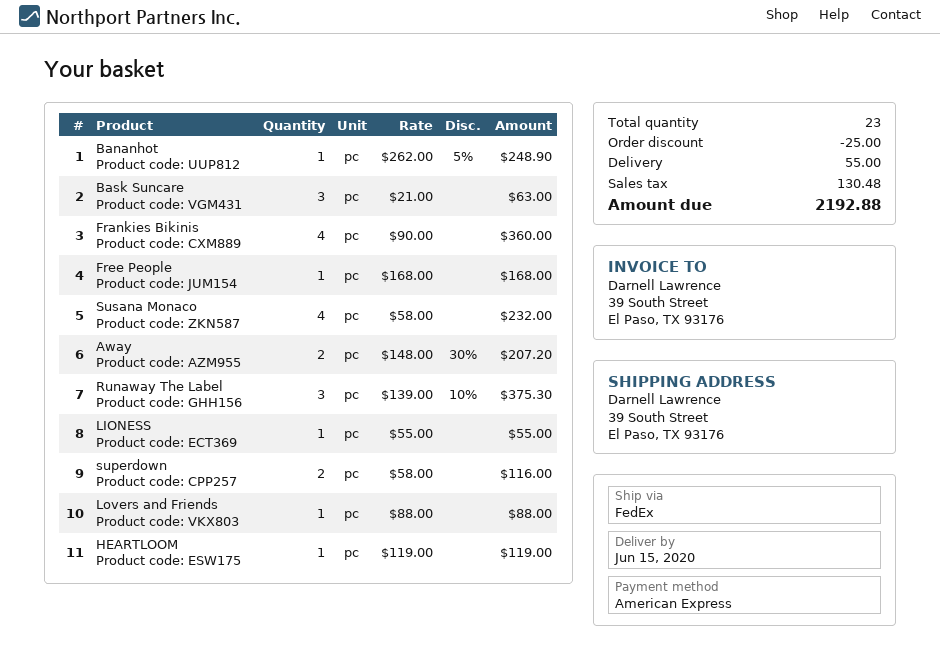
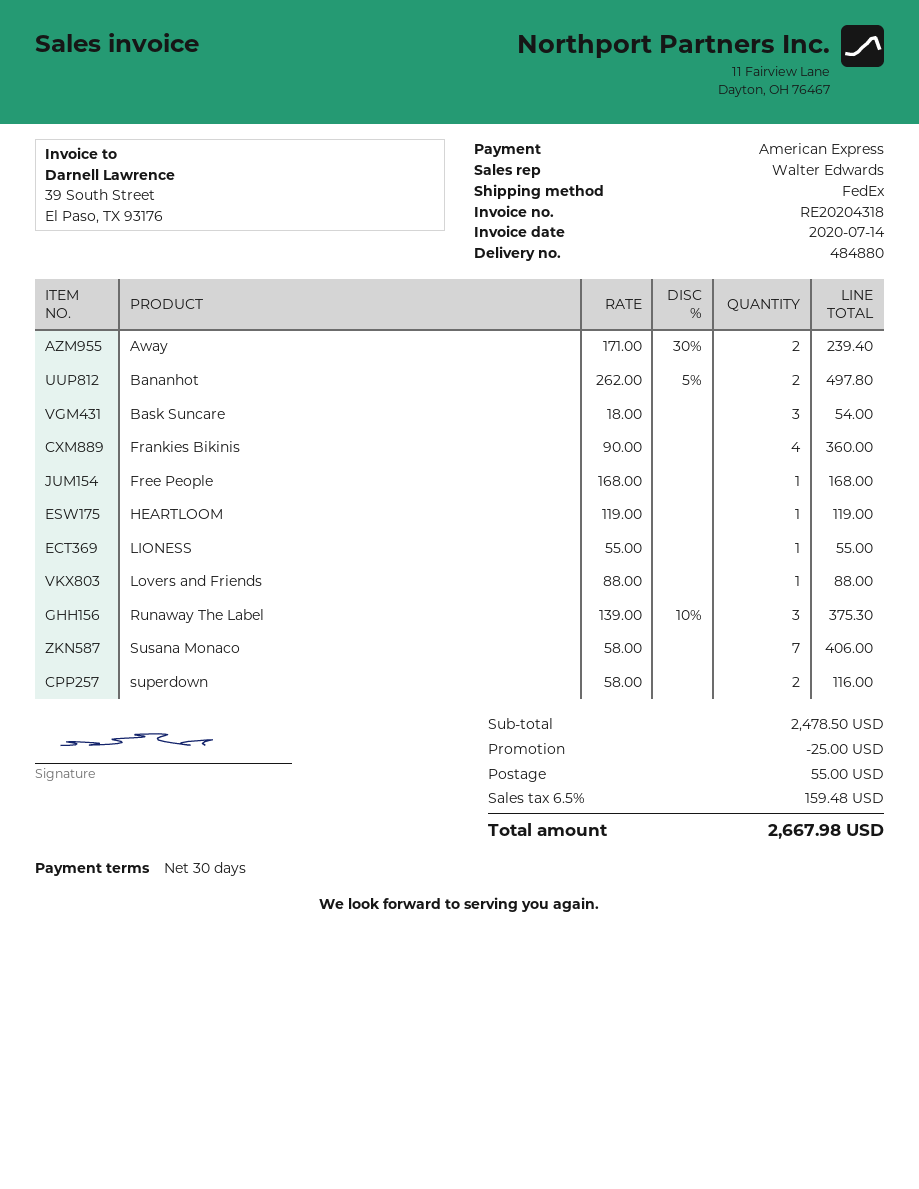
Bananhot: 1 x 262.00 - 5% = 248.90 -> 2 x 262.00 - 5% = 497.80
Bask Suncare: 3 x 21.00 = 63.00 -> 3 x 18.00 = 54.00
Susana Monaco: 4 x 58.00 = 232.00 -> 7 x 58.00 = 406.00
Away: 2 x 148.00 - 30% = 207.20 -> 2 x 171.00 - 30% = 239.40
tax: 130.48 -> 159.48
total: 2192.88 -> 2667.98

